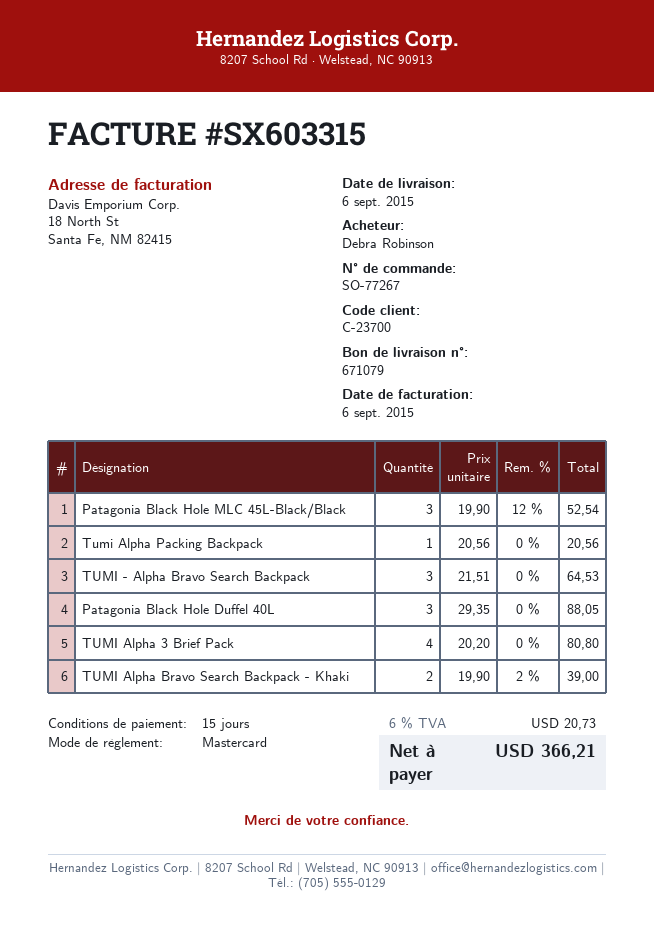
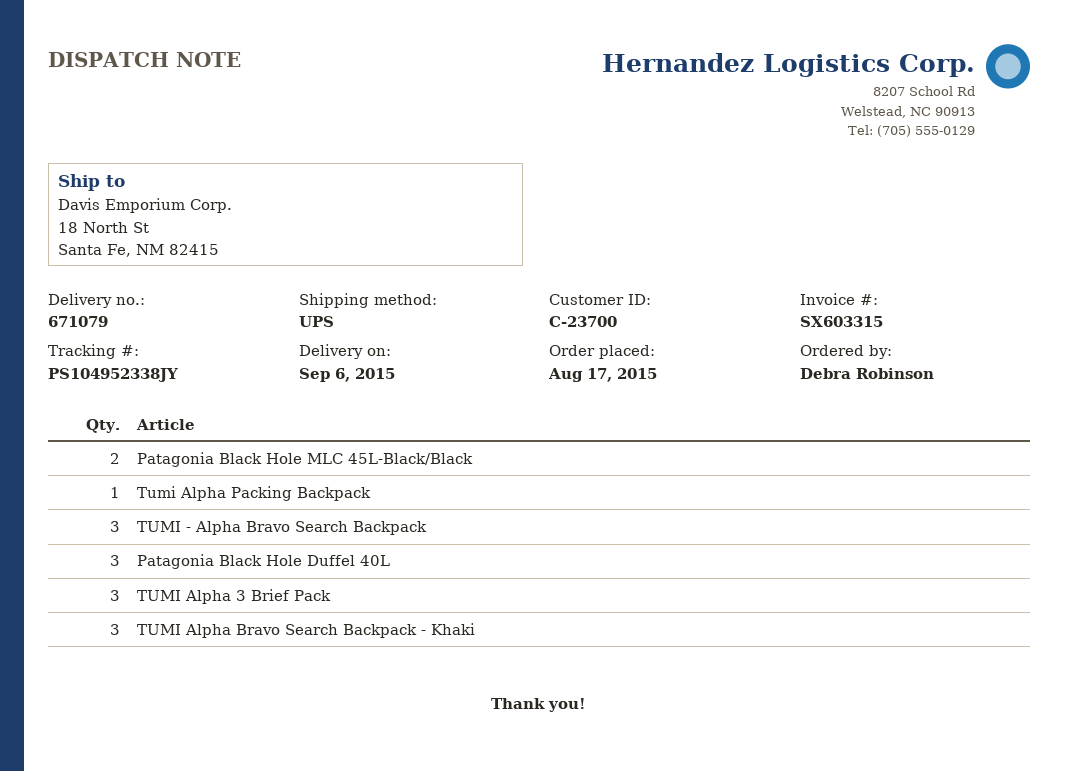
Patagonia Black Hole MLC 45L-Black/Black: 3 -> 2
TUMI Alpha 3 Brief Pack: 4 -> 3
TUMI Alpha Bravo Search Backpack - Khaki: 2 -> 3

